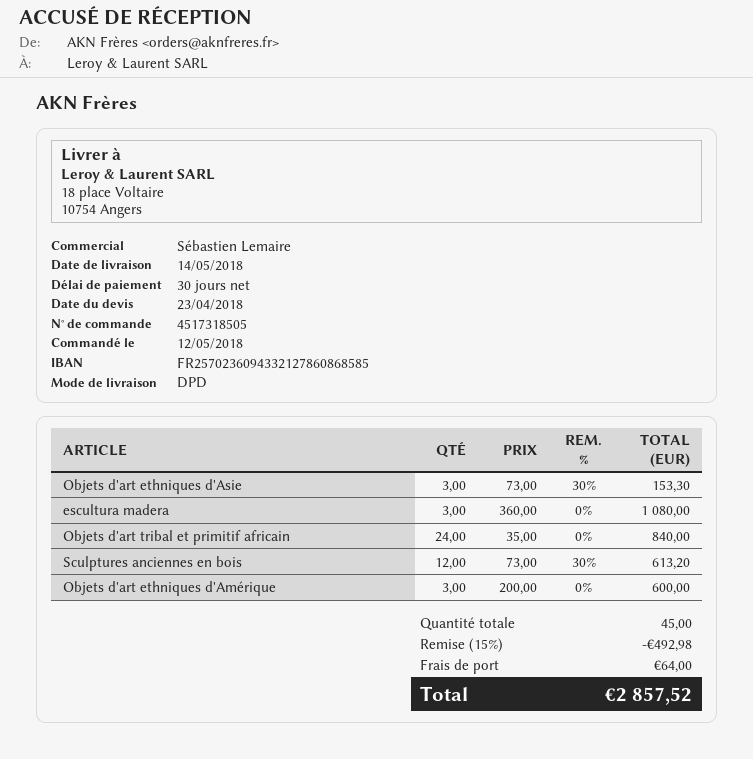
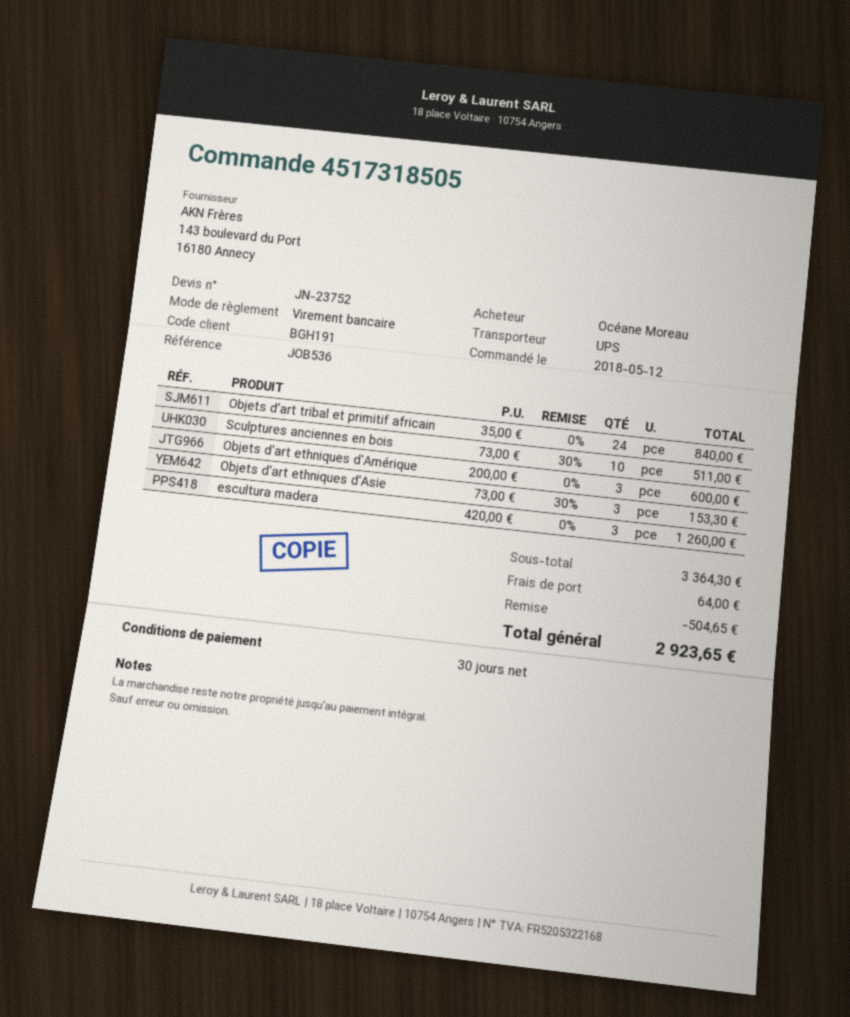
shipping method: DPD -> UPS
escultura madera: 3 x 360.00 = 1080.00 -> 3 x 420.00 = 1260.00
Sculptures anciennes en bois: 12 x 73.00 - 30% = 613.20 -> 10 x 73.00 - 30% = 511.00
discount: 492.98 -> 504.65
total: 2857.52 -> 2923.65

